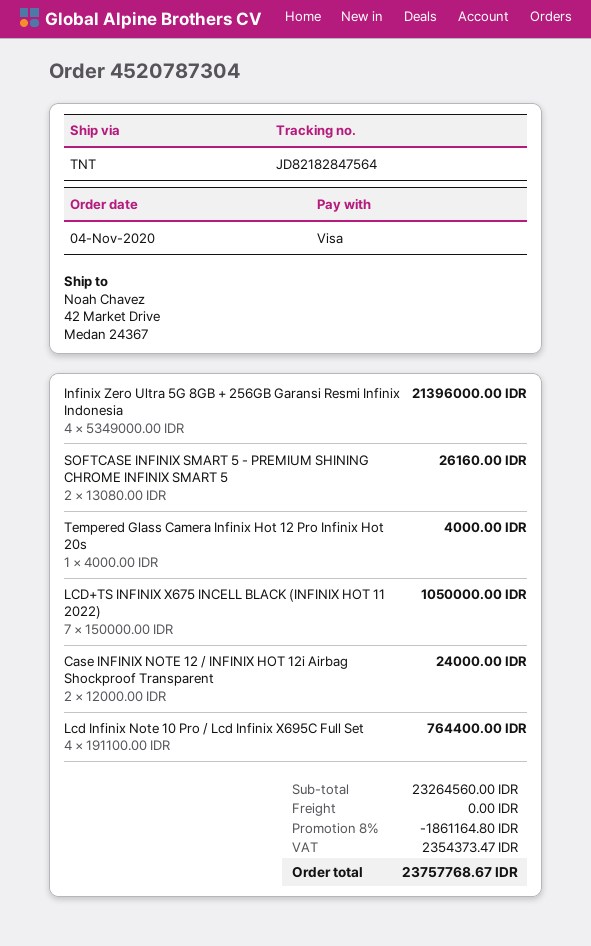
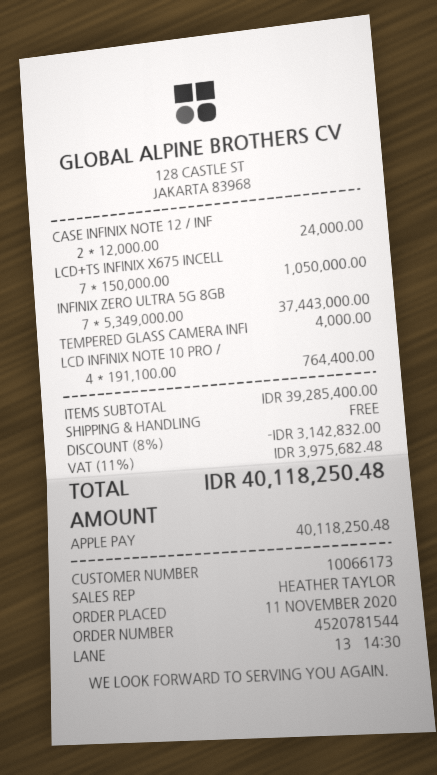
order number: 4520787304 -> 4520781544
order date: 2020-11-04 -> 2020-11-11
payment method: Visa -> Apple Pay
Infinix Zero Ultra 5G 8GB + 256GB Garansi Resmi Infinix Indonesia: 4 x 5349000.00 = 21396000.00 -> 7 x 5349000.00 = 37443000.00
SOFTCASE INFINIX SMART 5 - PREMIUM SHINING CHROME INFINIX SMART 5: 2 x 13080.00 = 26160.00 -> none
subtotal: 23264560.00 -> 39285400.00
discount: 8% = 1861164.80 -> 8% = 3142832.00
tax: 2354373.47 -> 3975682.48
total: 23757768.67 -> 40118250.48

